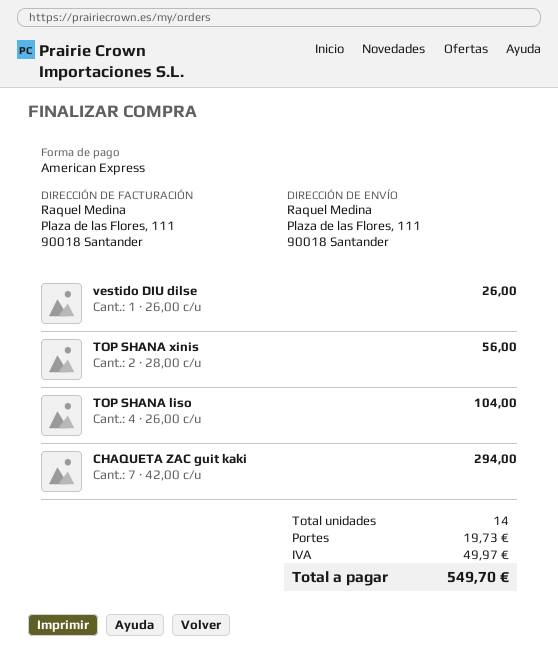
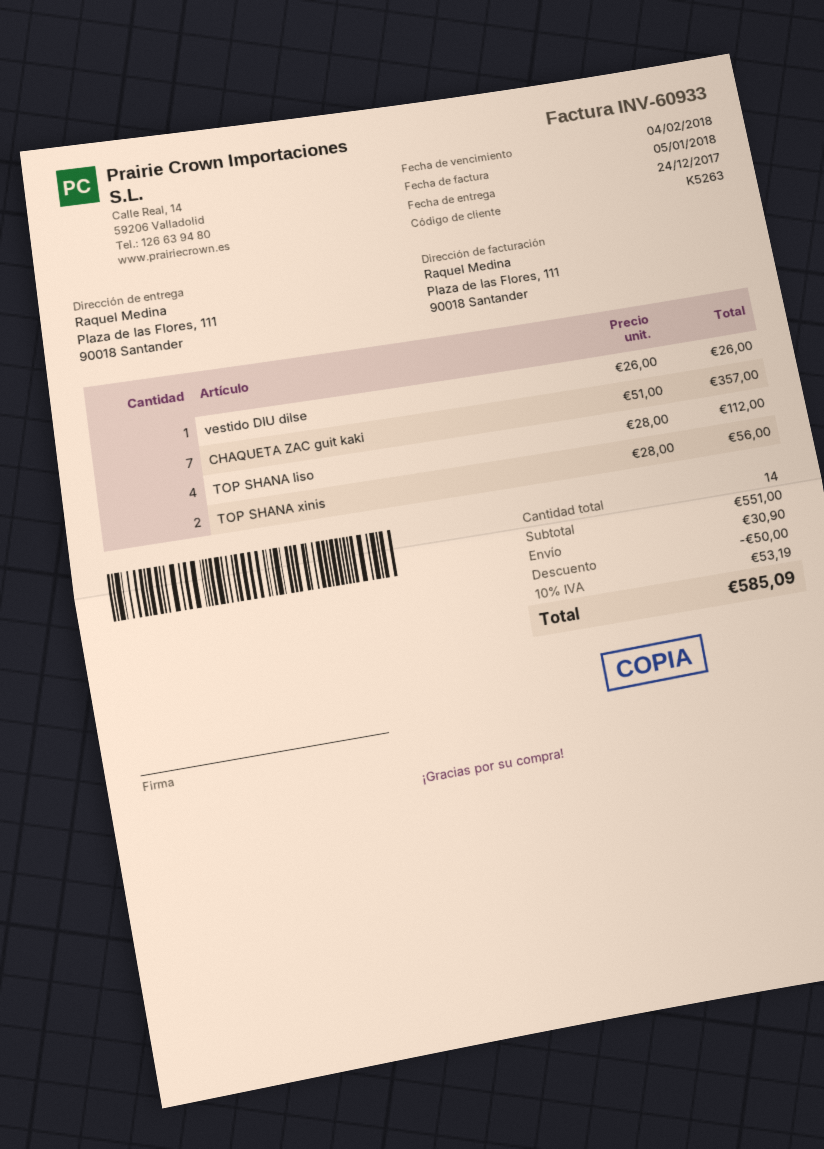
TOP SHANA liso: 4 x 26.00 = 104.00 -> 4 x 28.00 = 112.00
CHAQUETA ZAC guit kaki: 7 x 42.00 = 294.00 -> 7 x 51.00 = 357.00
discount: none -> 50.00
shipping: 19.73 -> 30.90
tax: 49.97 -> 53.19
total: 549.70 -> 585.09

